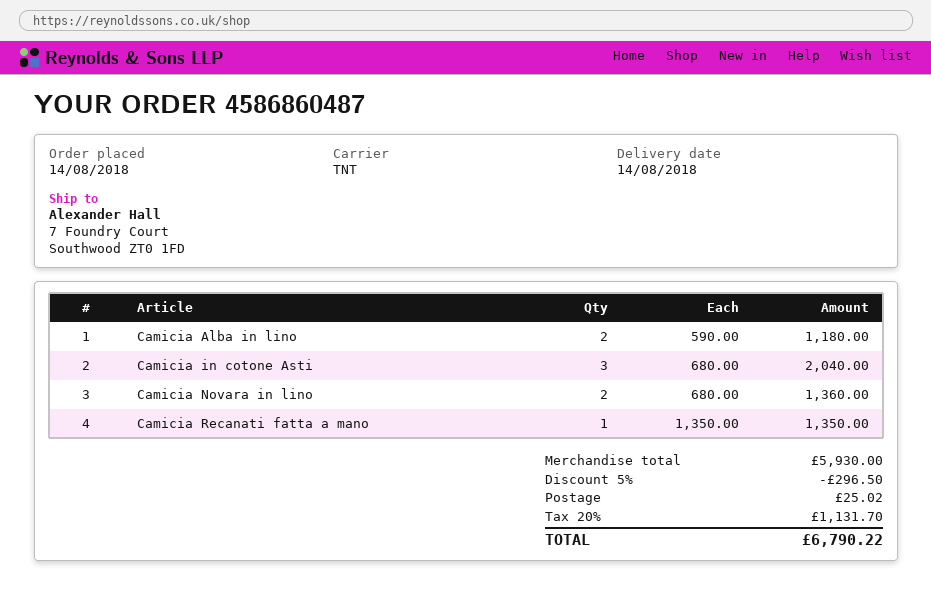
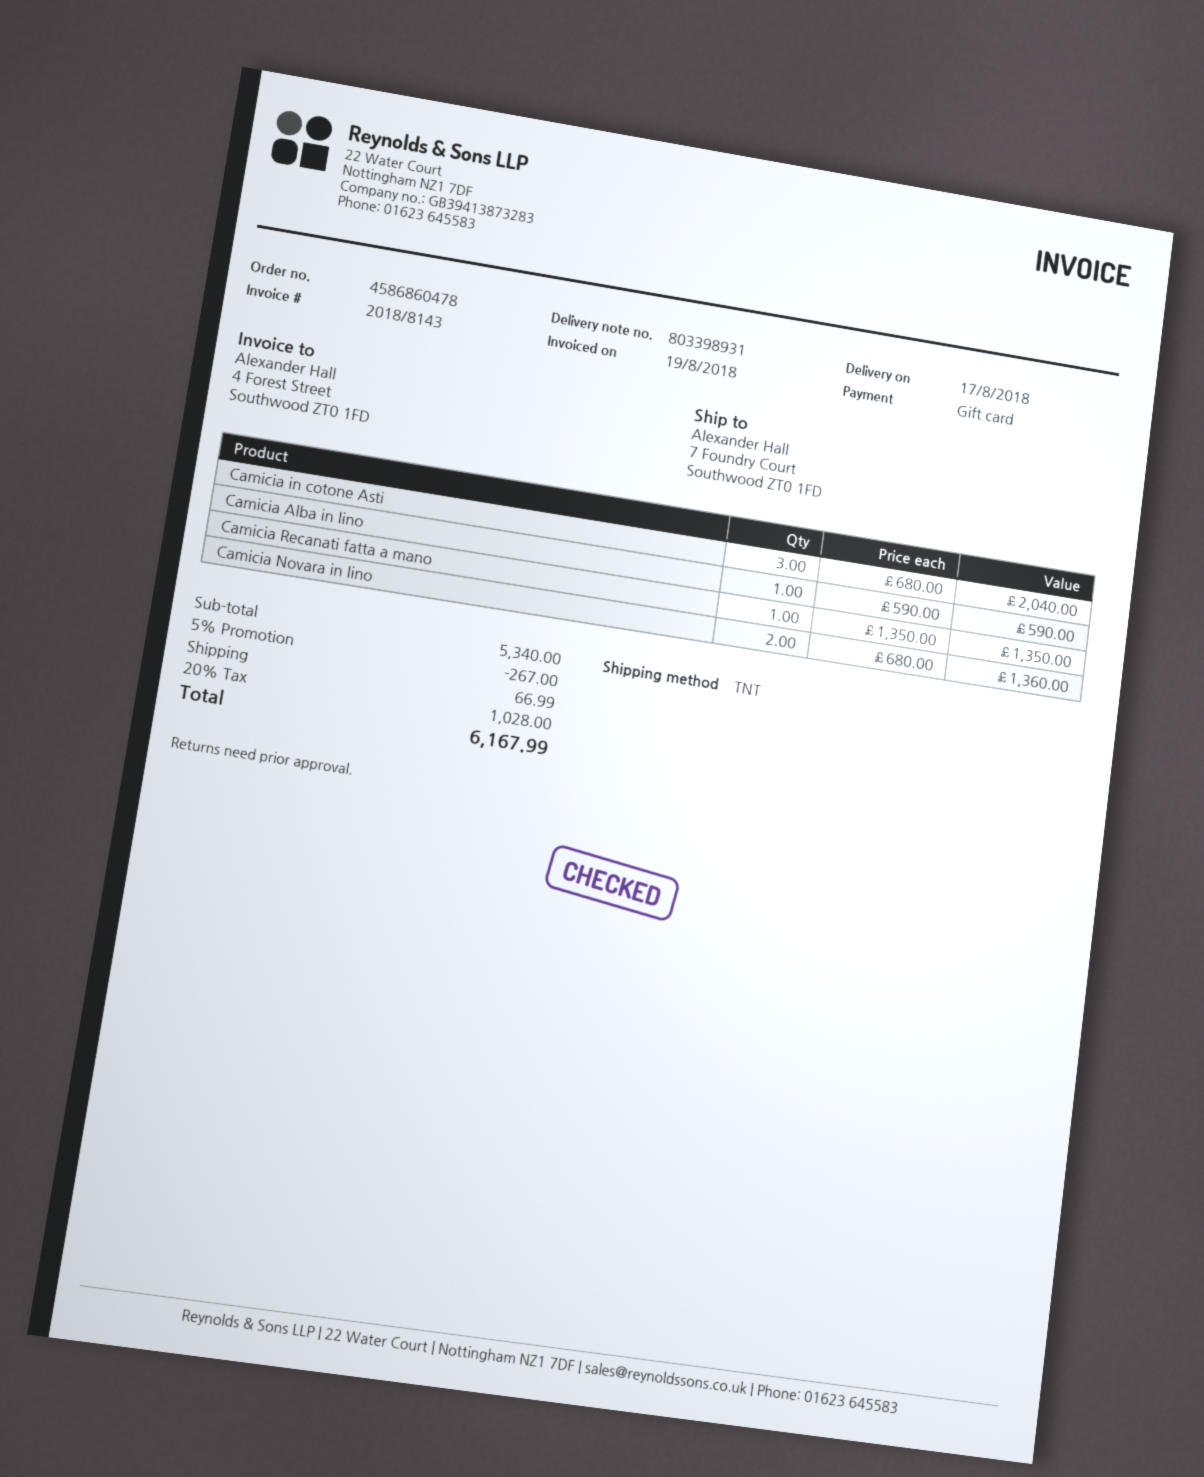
order number: 4586860487 -> 4586860478
delivery date: 2018-08-14 -> 2018-08-17
Camicia Alba in lino: 2 x 590.00 = 1180.00 -> 1 x 590.00 = 590.00
subtotal: 5930.00 -> 5340.00
discount: 5% = 296.50 -> 5% = 267.00
shipping: 25.02 -> 66.99
tax: 20% = 1131.70 -> 20% = 1028.00
total: 6790.22 -> 6167.99

